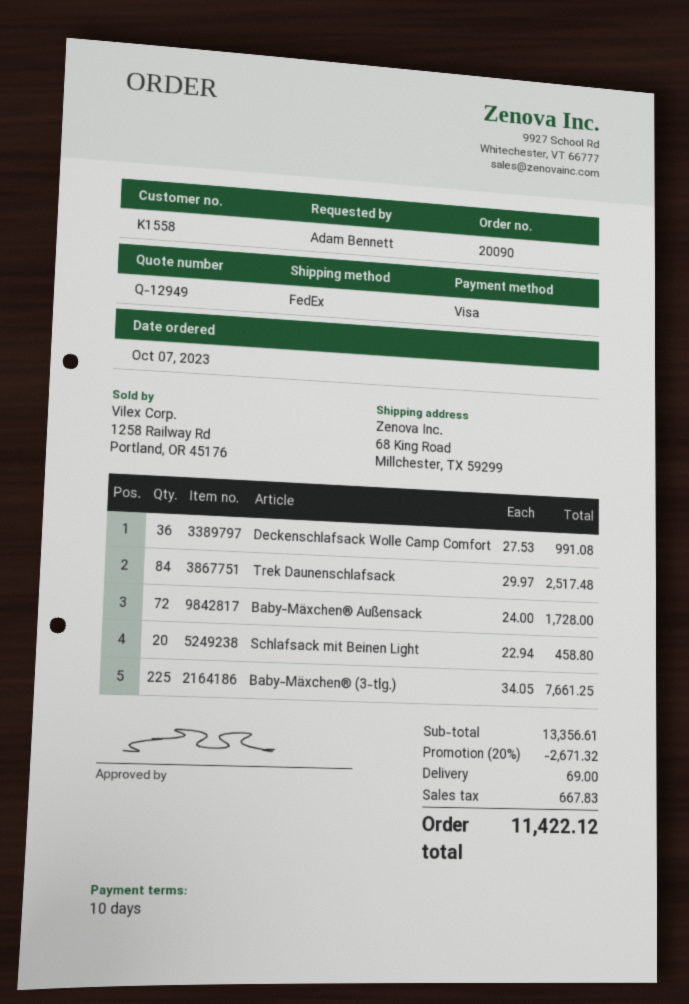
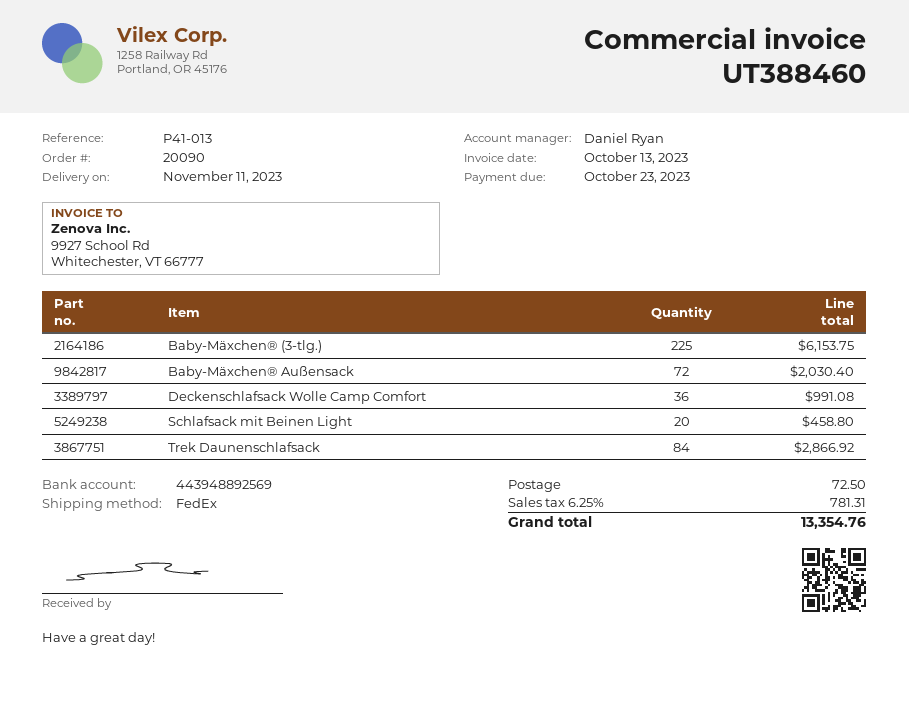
Trek Daunenschlafsack: 84 for 2517.48 -> 84 for 2866.92
Baby-Mäxchen® Außensack: 72 for 1728.00 -> 72 for 2030.40
Baby-Mäxchen® (3-tlg.): 225 for 7661.25 -> 225 for 6153.75
discount: 20% = 2671.32 -> none
shipping: 69.00 -> 72.50
tax: 667.83 -> 781.31
total: 11422.12 -> 13354.76

